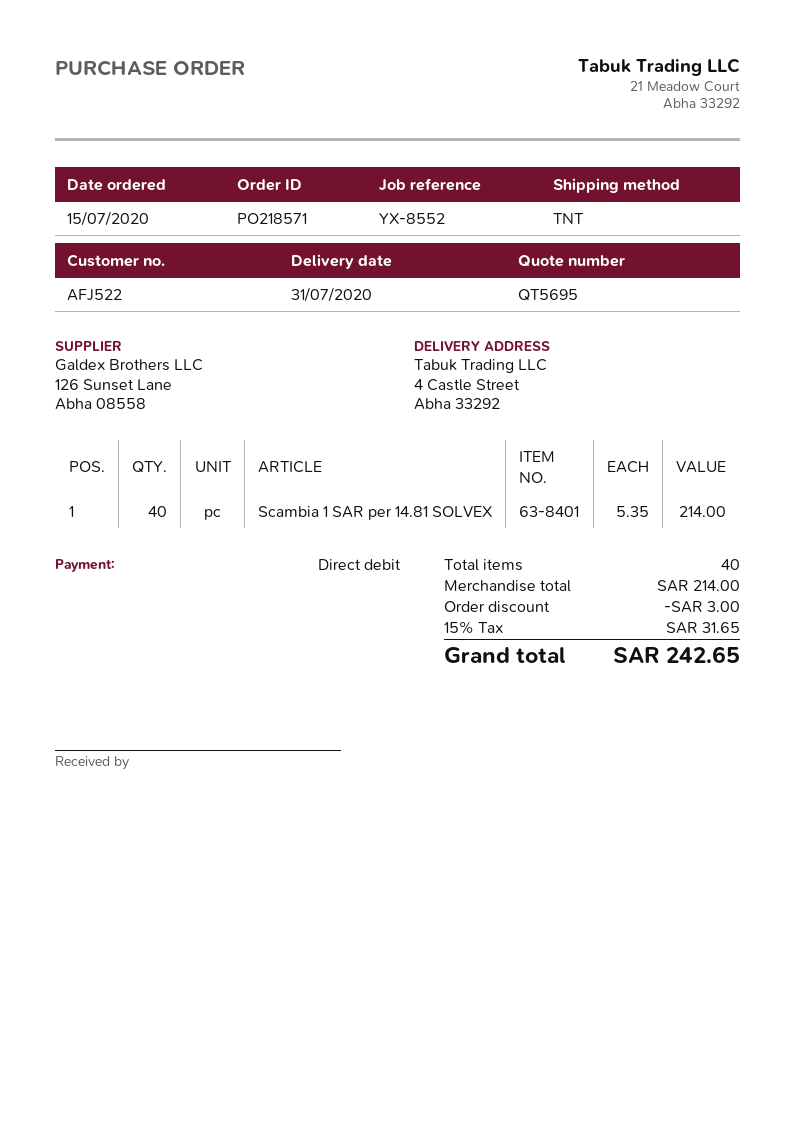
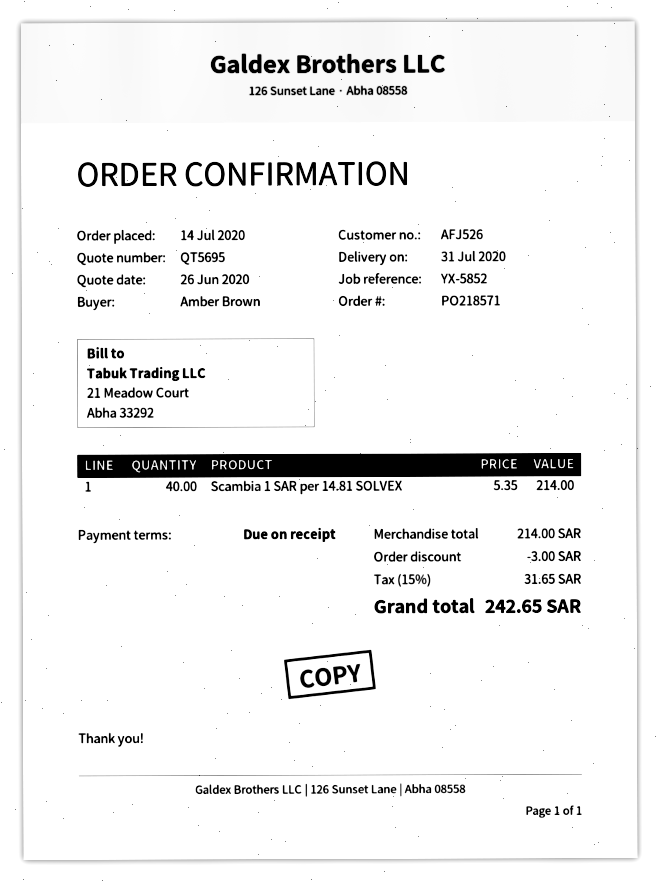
order date: 2020-07-15 -> 2020-07-14
customer number: AFJ522 -> AFJ526
reference: YX-8552 -> YX-5852

